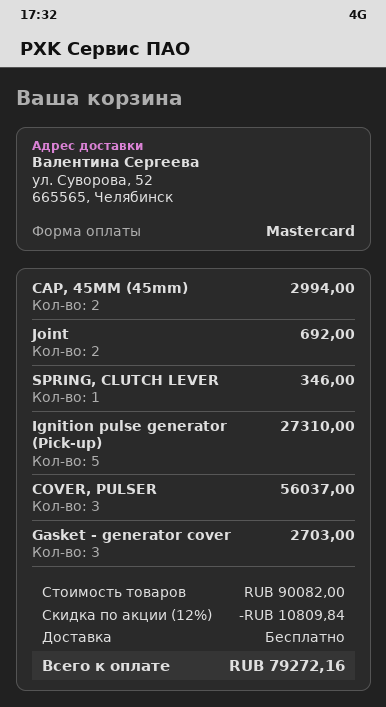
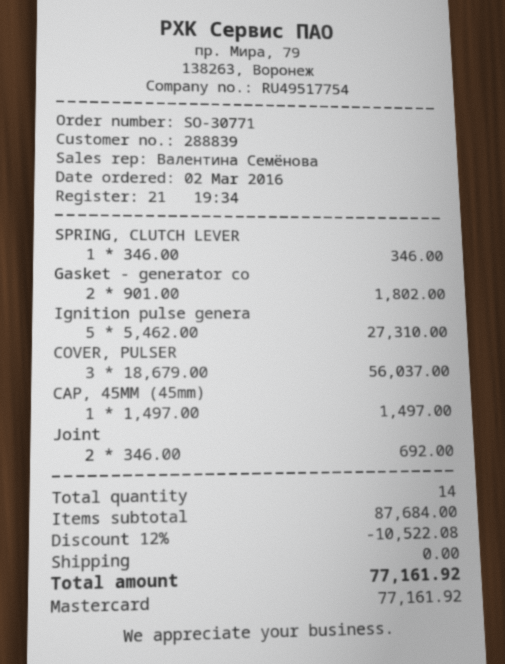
CAP, 45MM (45mm): 2 for 2994.00 -> 1 for 1497.00
Gasket - generator cover: 3 for 2703.00 -> 2 for 1802.00
subtotal: 90082.00 -> 87684.00
discount: 12% = 10809.84 -> 12% = 10522.08
total: 79272.16 -> 77161.92

